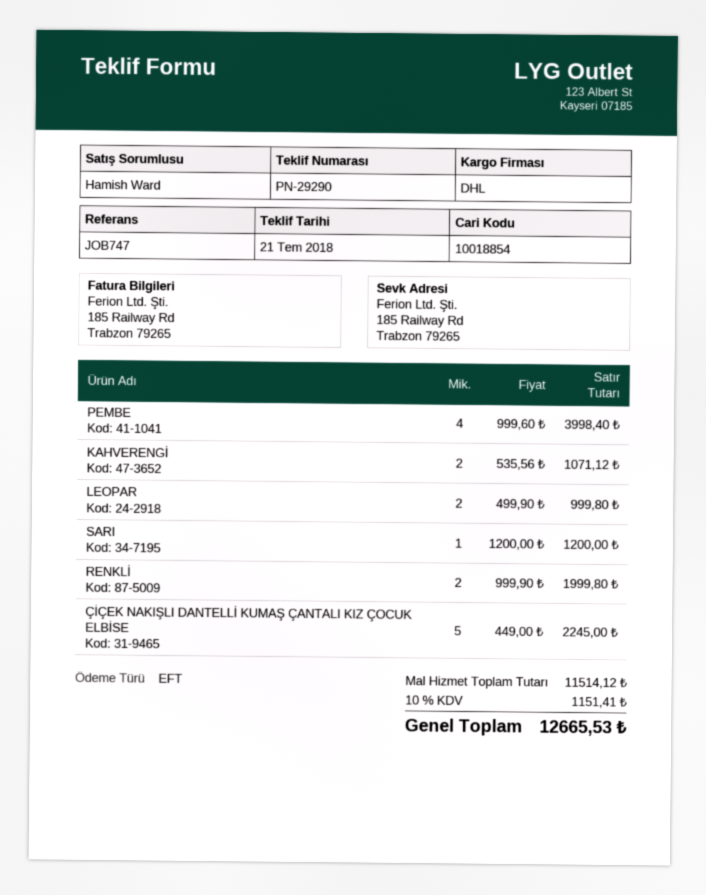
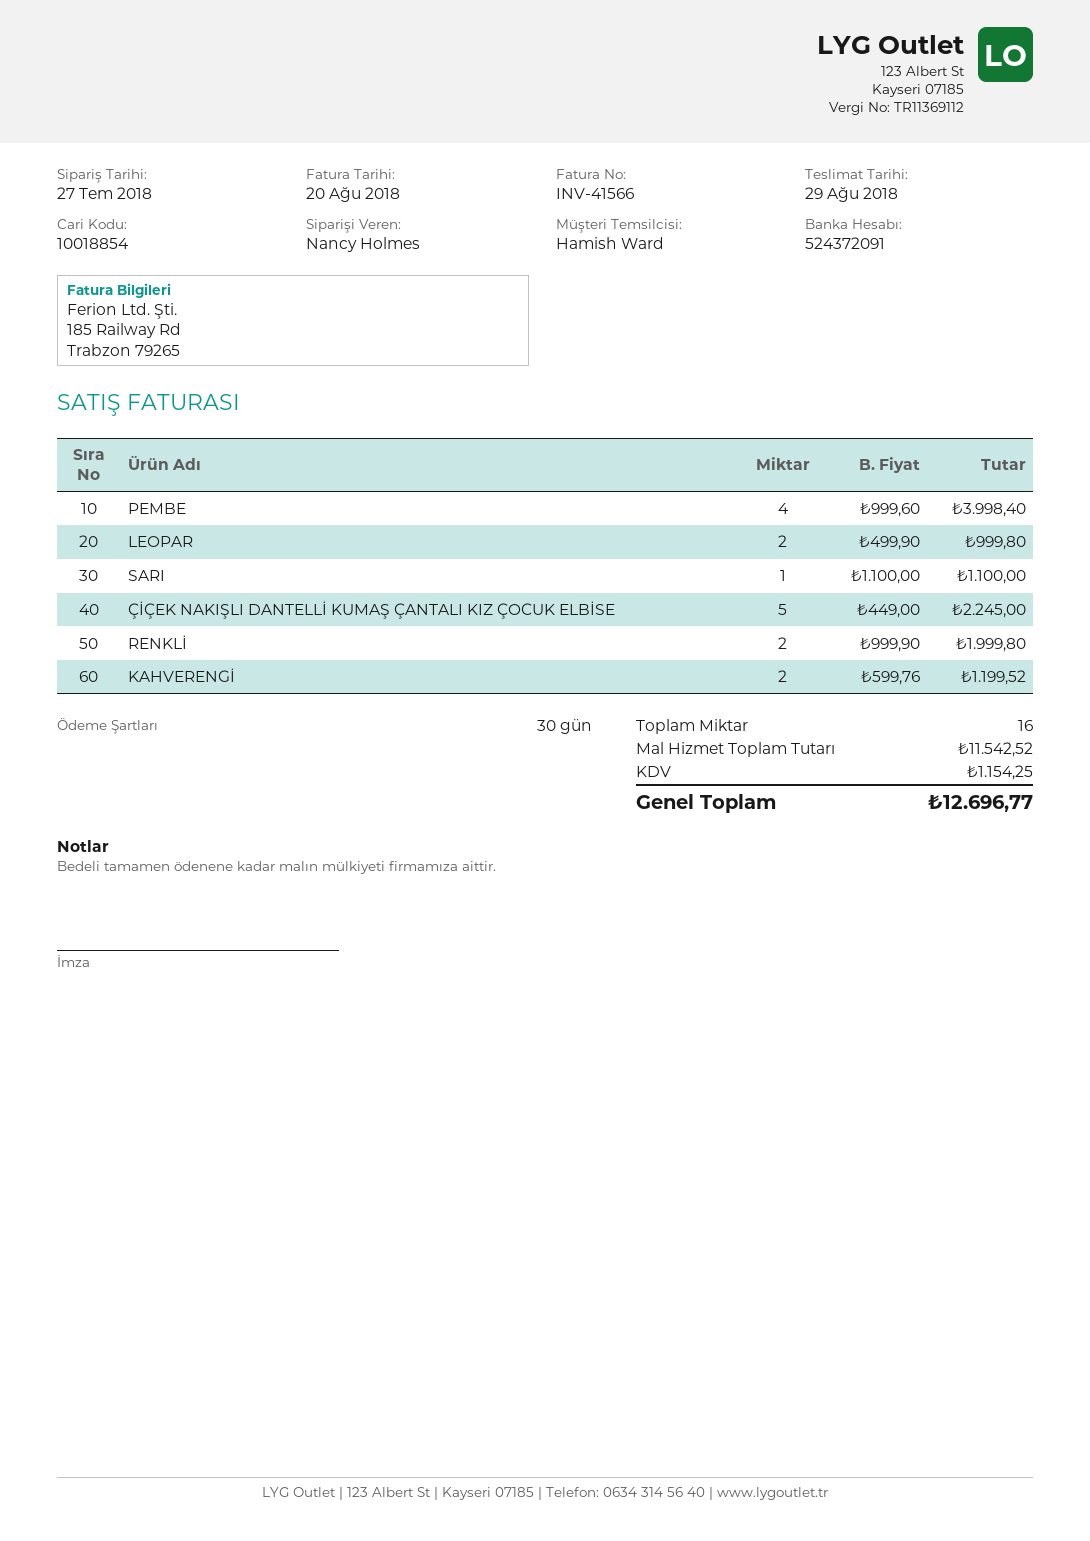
KAHVERENGİ: 2 x 535.56 = 1071.12 -> 2 x 599.76 = 1199.52
SARI: 1 x 1200.00 = 1200.00 -> 1 x 1100.00 = 1100.00
subtotal: 11514.12 -> 11542.52
tax: 1151.41 -> 1154.25
total: 12665.53 -> 12696.77

